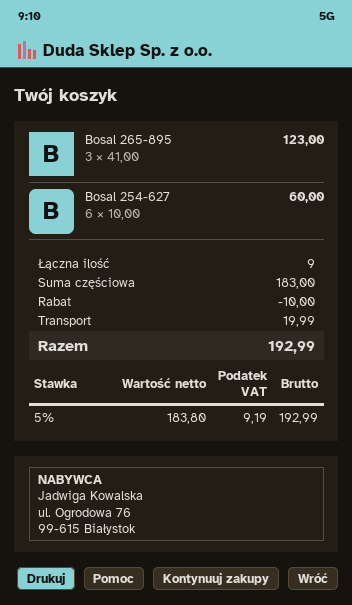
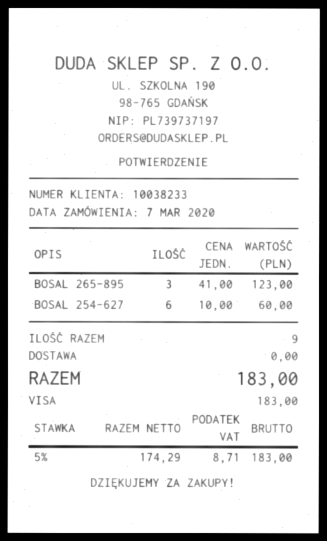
discount: 10.00 -> none
shipping: 19.99 -> 0.00
net: 183.80 -> 174.29
tax: 5% = 9.19 -> 5% = 8.71
total: 192.99 -> 183.00

